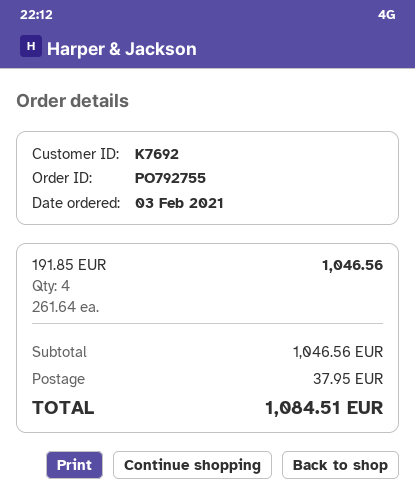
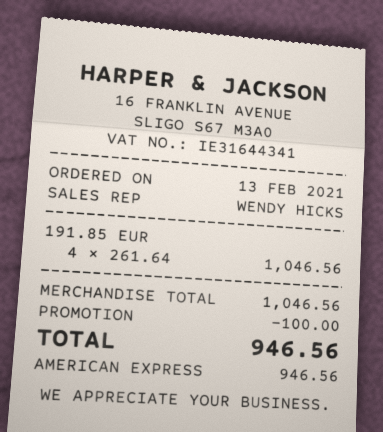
order date: 2021-02-03 -> 2021-02-13
discount: none -> 100.00
shipping: 37.95 -> none
total: 1084.51 -> 946.56

